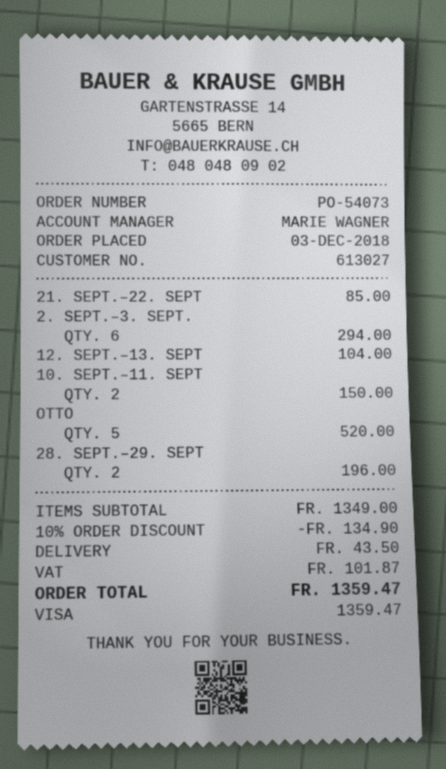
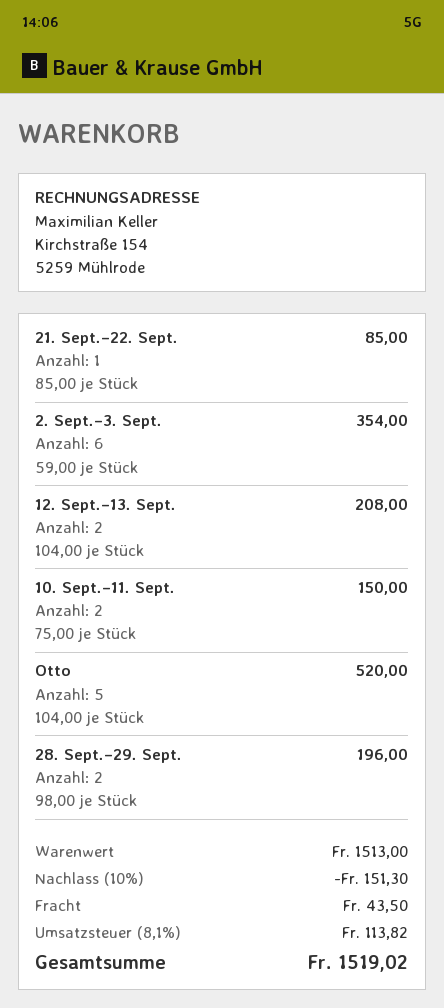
2. SEPT.–3. SEPT.: 6 for 294.00 -> 6 for 354.00
12. SEPT.–13. SEPT: 1 for 104.00 -> 2 for 208.00
subtotal: 1349.00 -> 1513.00
discount: 10% = 134.90 -> 10% = 151.30
tax: 101.87 -> 113.82
total: 1359.47 -> 1519.02

